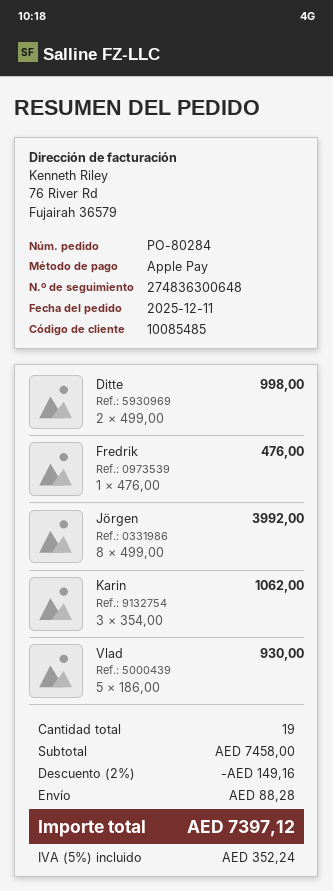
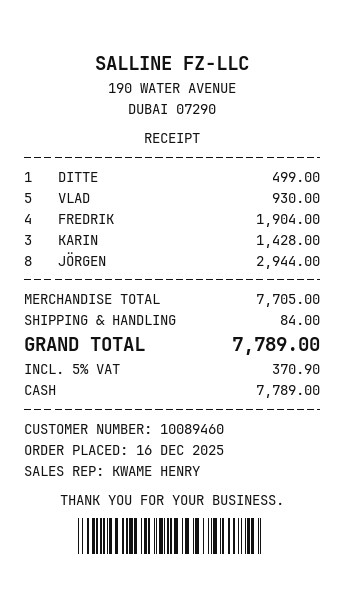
order date: 2025-12-11 -> 2025-12-16
customer number: 10085485 -> 10089460
payment method: Apple Pay -> cash
Ditte: 2 for 998.00 -> 1 for 499.00
Fredrik: 1 for 476.00 -> 4 for 1904.00
Jörgen: 8 for 3992.00 -> 8 for 2944.00
Karin: 3 for 1062.00 -> 3 for 1428.00
subtotal: 7458.00 -> 7705.00
discount: 2% = 149.16 -> none
shipping: 88.28 -> 84.00
tax: 5% = 352.24 -> 5% = 370.90
total: 7397.12 -> 7789.00

